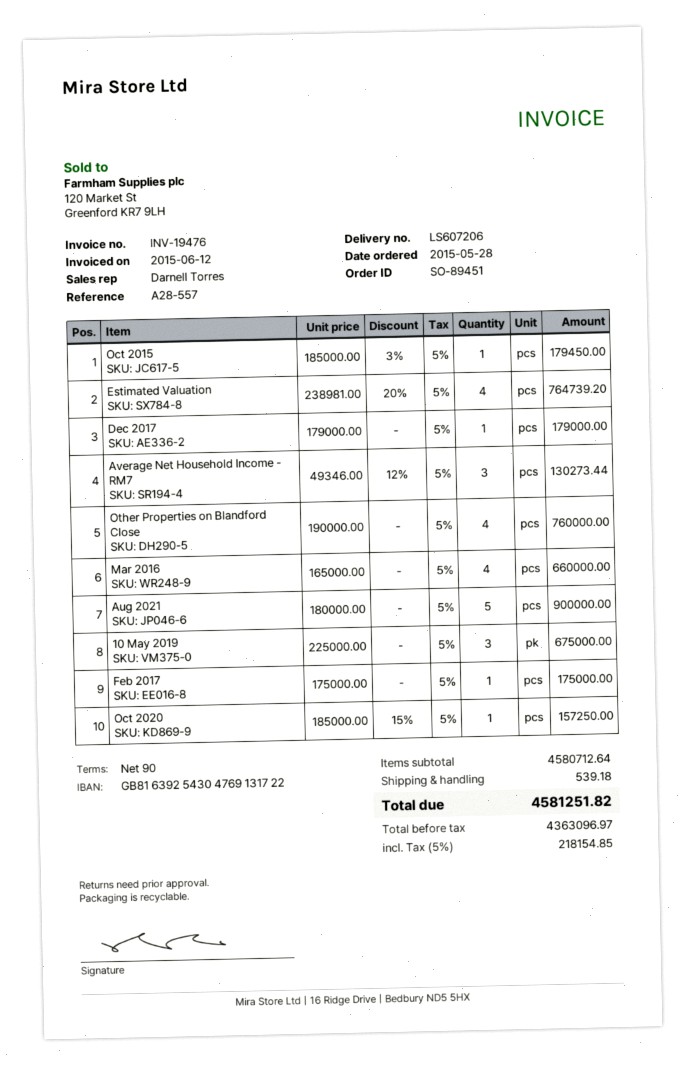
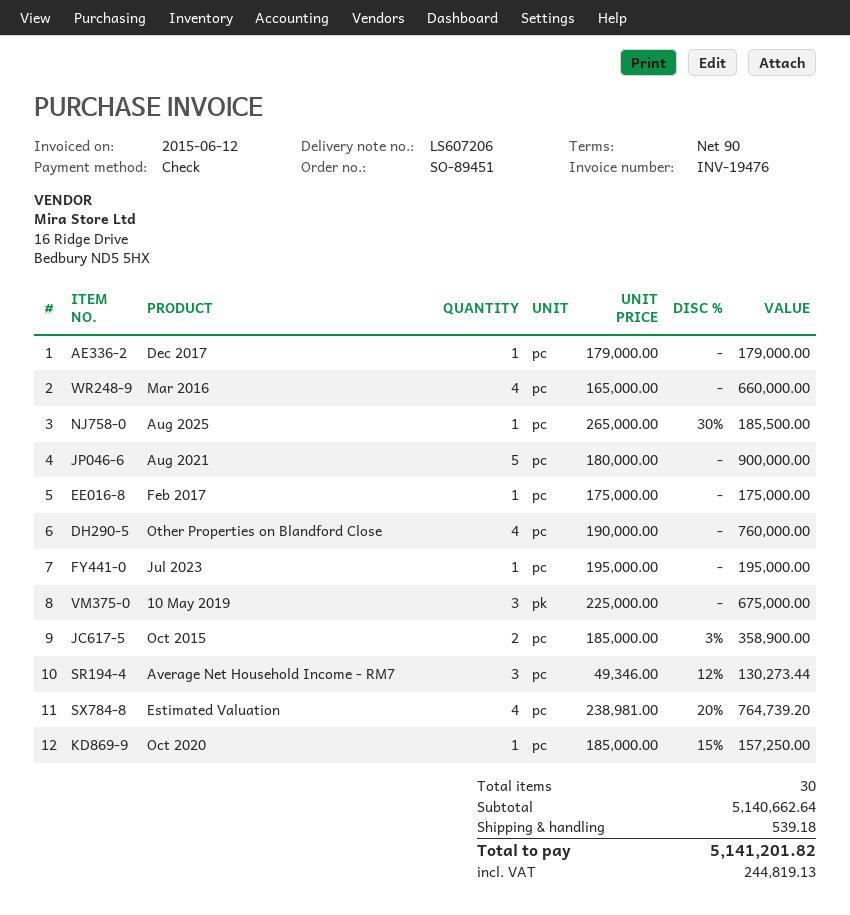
Oct 2015: 1 x 185000.00 - 3% = 179450.00 -> 2 x 185000.00 - 3% = 358900.00
Aug 2025: none -> 1 x 265000.00 - 30% = 185500.00
Jul 2023: none -> 1 x 195000.00 = 195000.00
subtotal: 4580712.64 -> 5140662.64
tax: 218154.85 -> 244819.13
total: 4581251.82 -> 5141201.82

